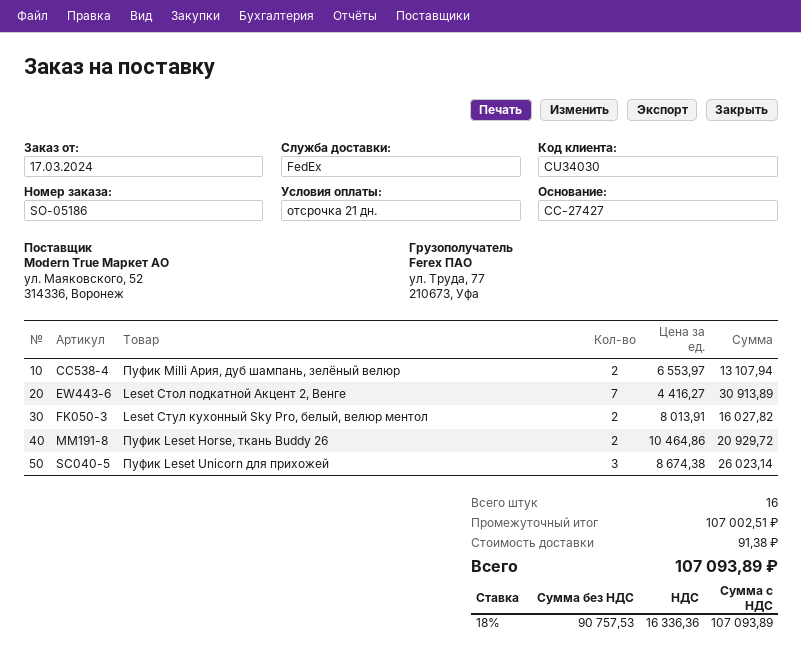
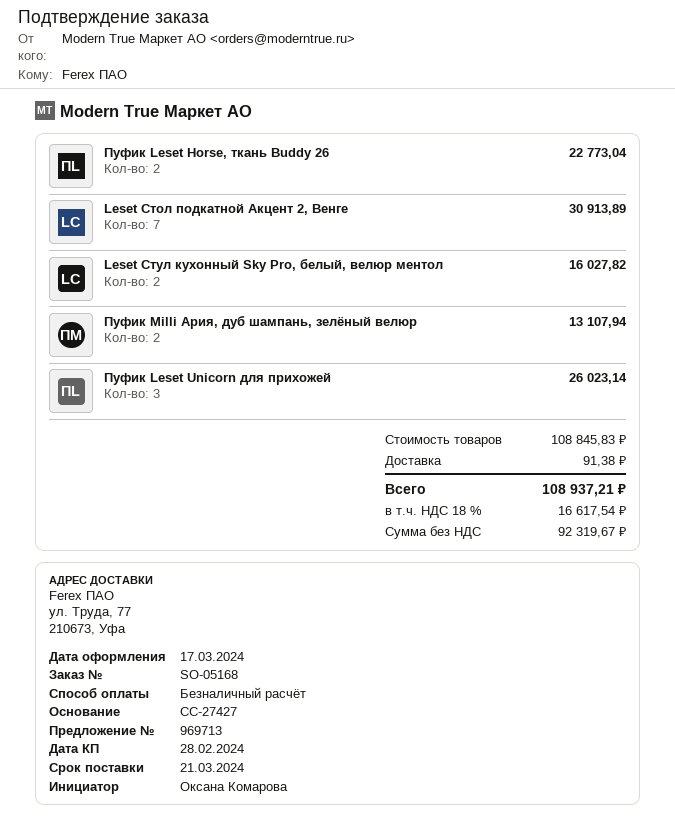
order number: SO-05186 -> SO-05168
Пуфик Leset Horse, ткань Buddy 26: 2 for 20929.72 -> 2 for 22773.04
subtotal: 107002.51 -> 108845.83
net: 90757.53 -> 92319.67
tax: 18% = 16336.36 -> 18% = 16617.54
total: 107093.89 -> 108937.21

